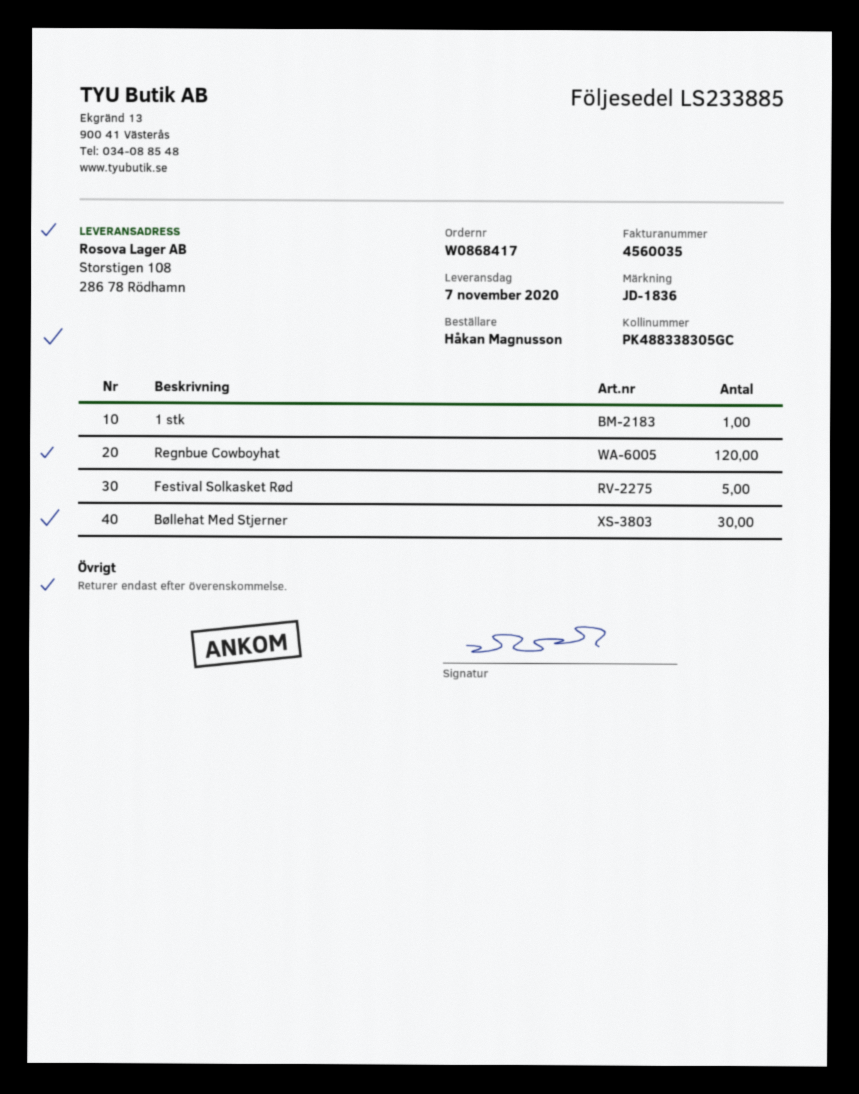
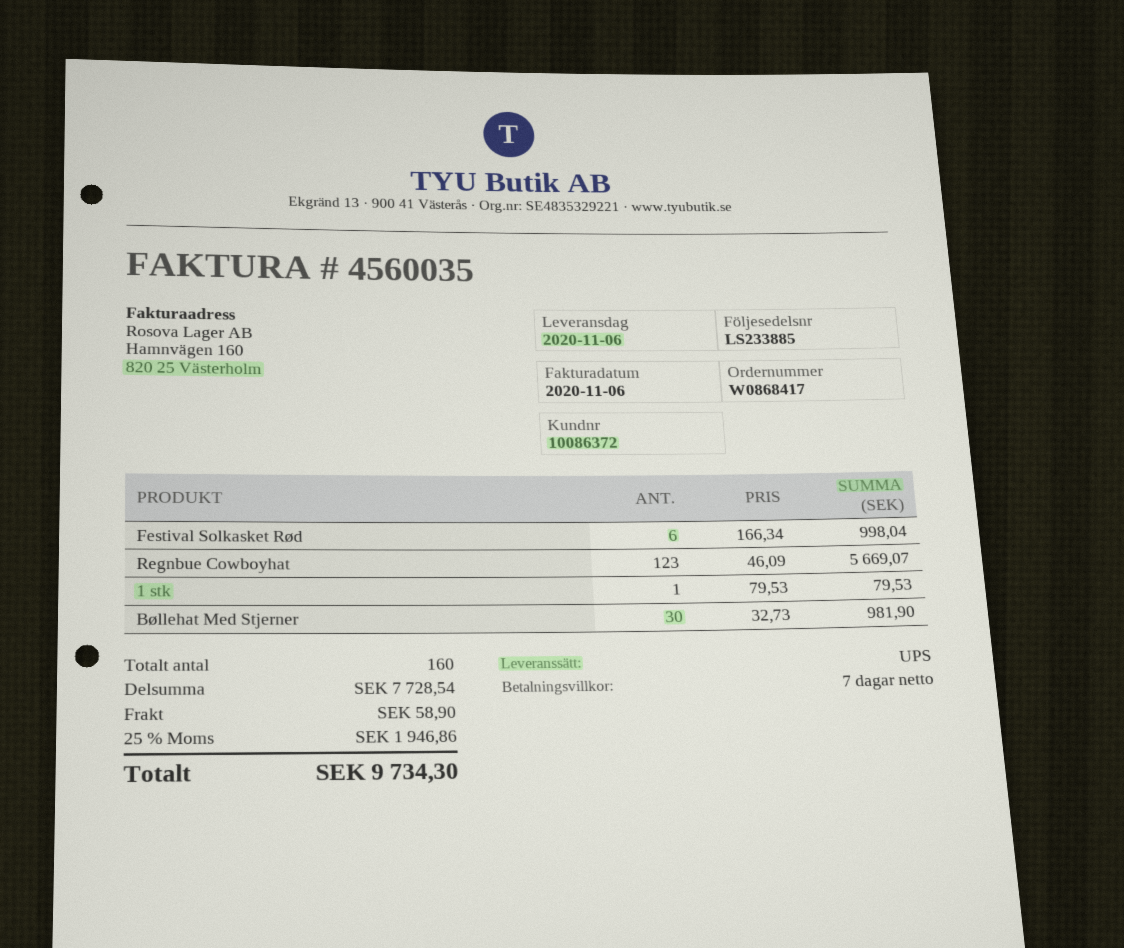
delivery date: 2020-11-07 -> 2020-11-06
Regnbue Cowboyhat: 120 -> 123
Festival Solkasket Rød: 5 -> 6

